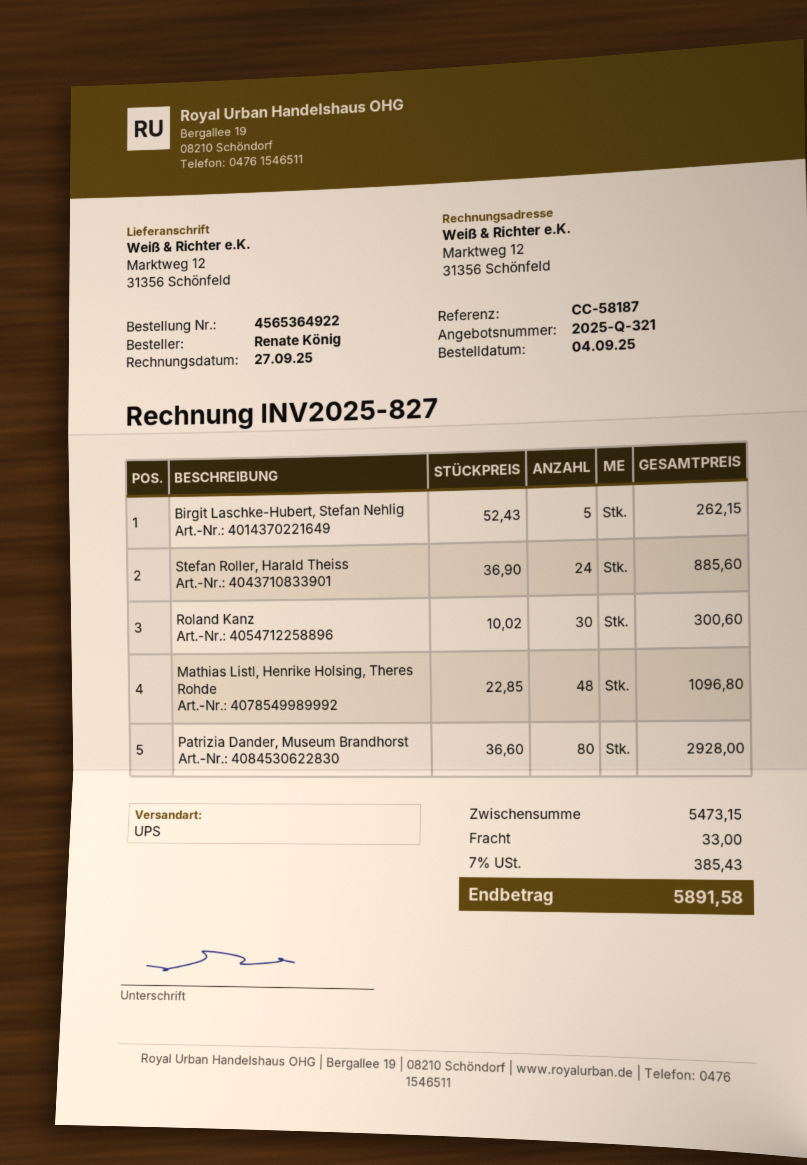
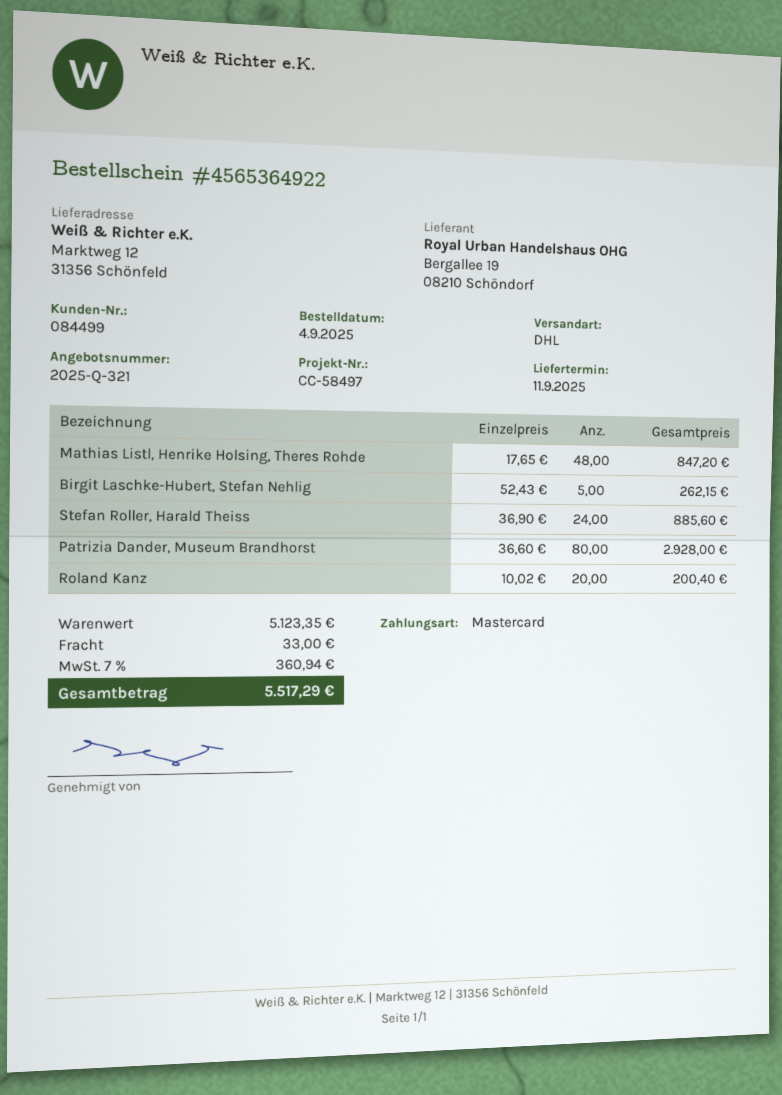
reference: CC-58187 -> CC-58497
shipping method: UPS -> DHL
Roland Kanz: 30 x 10.02 = 300.60 -> 20 x 10.02 = 200.40
Mathias Listl, Henrike Holsing, Theres Rohde: 48 x 22.85 = 1096.80 -> 48 x 17.65 = 847.20
subtotal: 5473.15 -> 5123.35
tax: 7% = 385.43 -> 7% = 360.94
total: 5891.58 -> 5517.29

